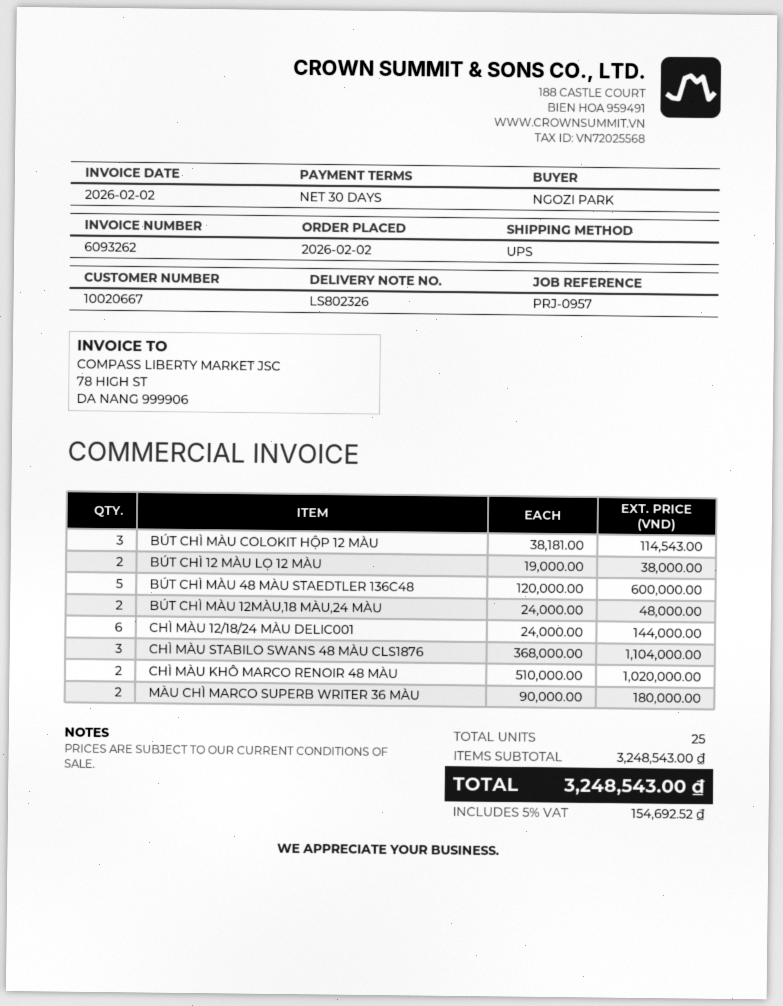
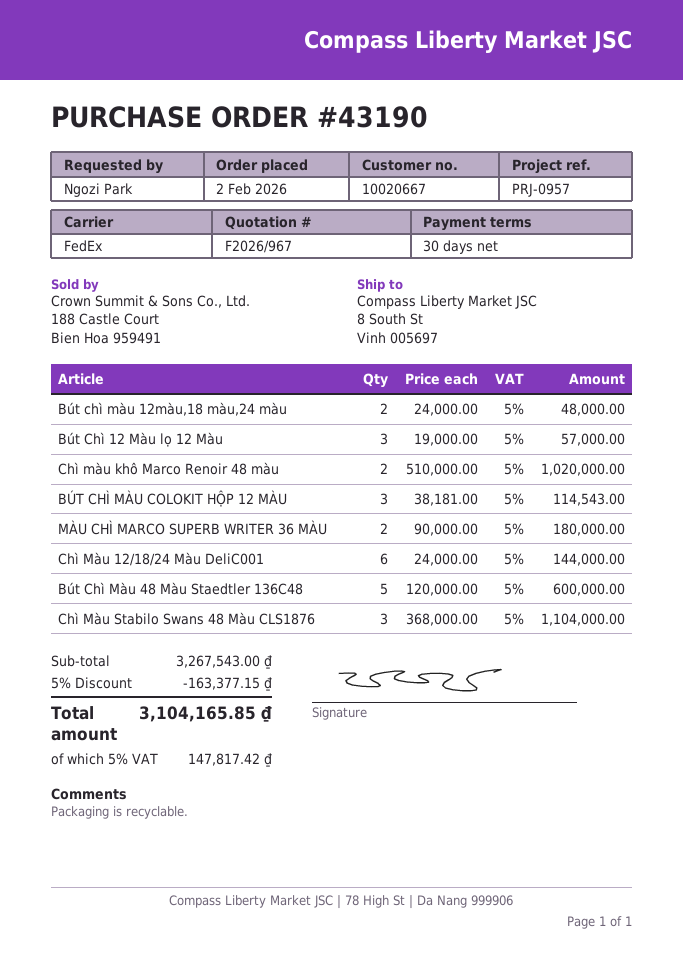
shipping method: UPS -> FedEx
BÚT CHÌ 12 MÀU LỌ 12 MÀU: 2 x 19000.00 = 38000.00 -> 3 x 19000.00 = 57000.00
subtotal: 3248543.00 -> 3267543.00
discount: none -> 5% = 163377.15
tax: 5% = 154692.52 -> 5% = 147817.42
total: 3248543.00 -> 3104165.85

